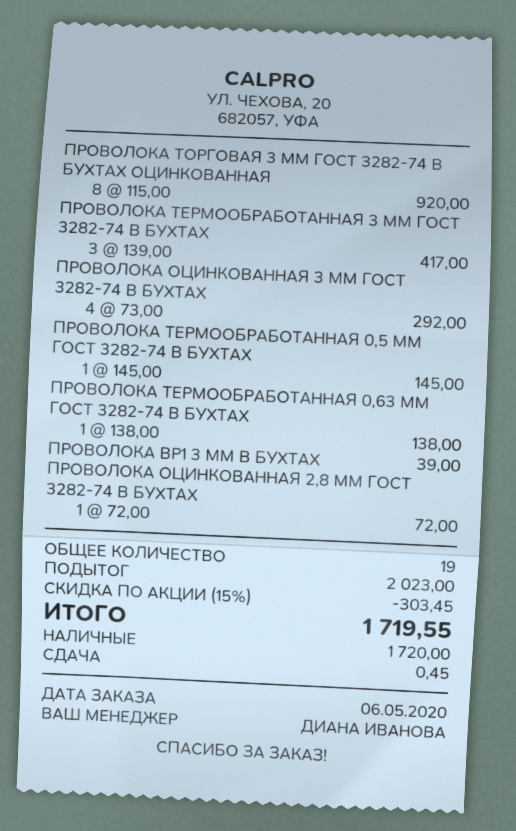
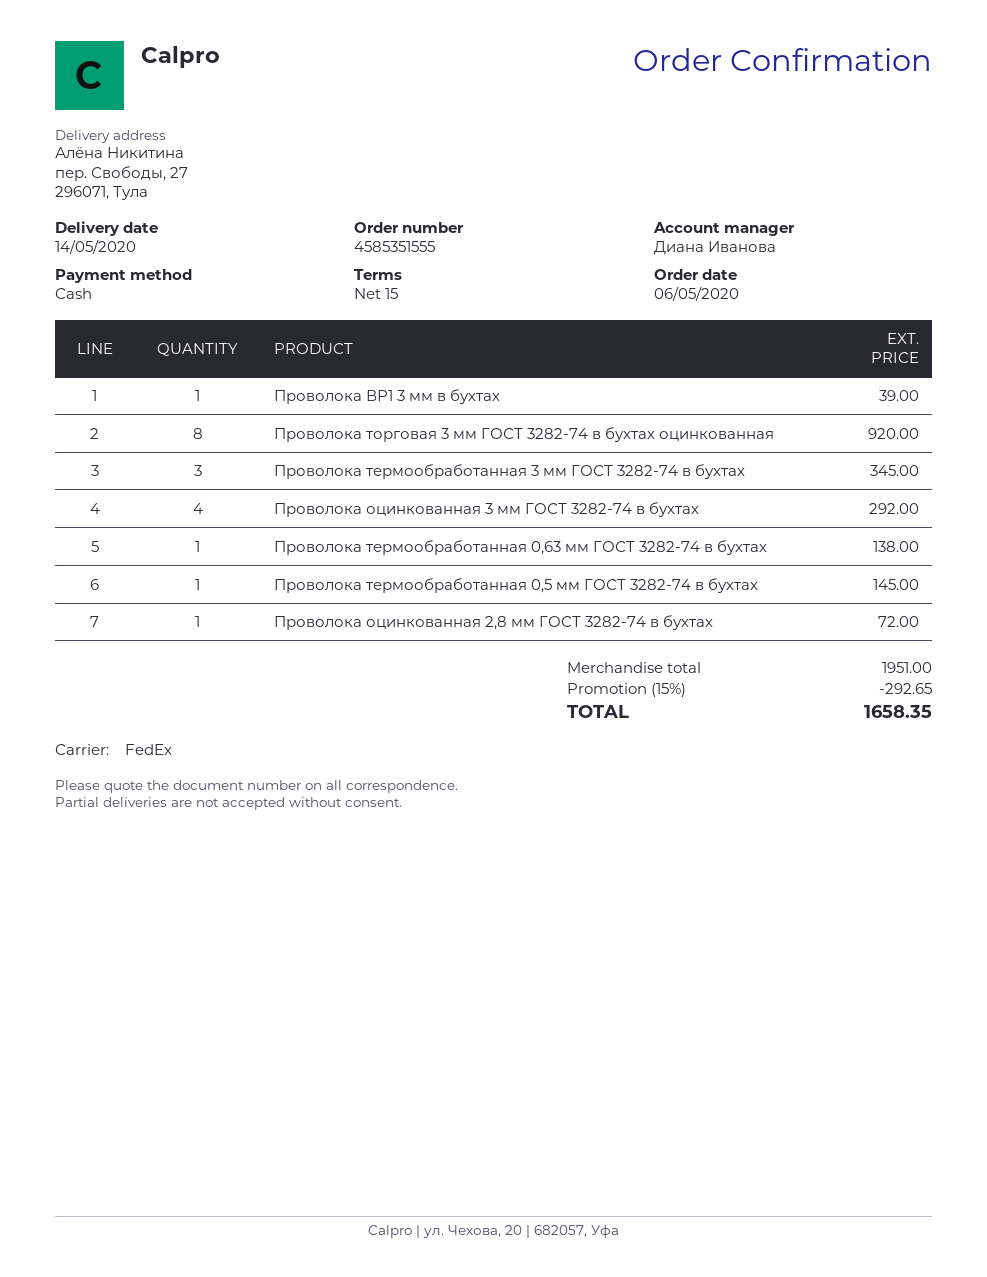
ПРОВОЛОКА ТЕРМООБРАБОТАННАЯ 3 ММ ГОСТ 3282-74 В БУХТАХ: 3 for 417.00 -> 3 for 345.00
subtotal: 2023.00 -> 1951.00
discount: 15% = 303.45 -> 15% = 292.65
total: 1719.55 -> 1658.35

